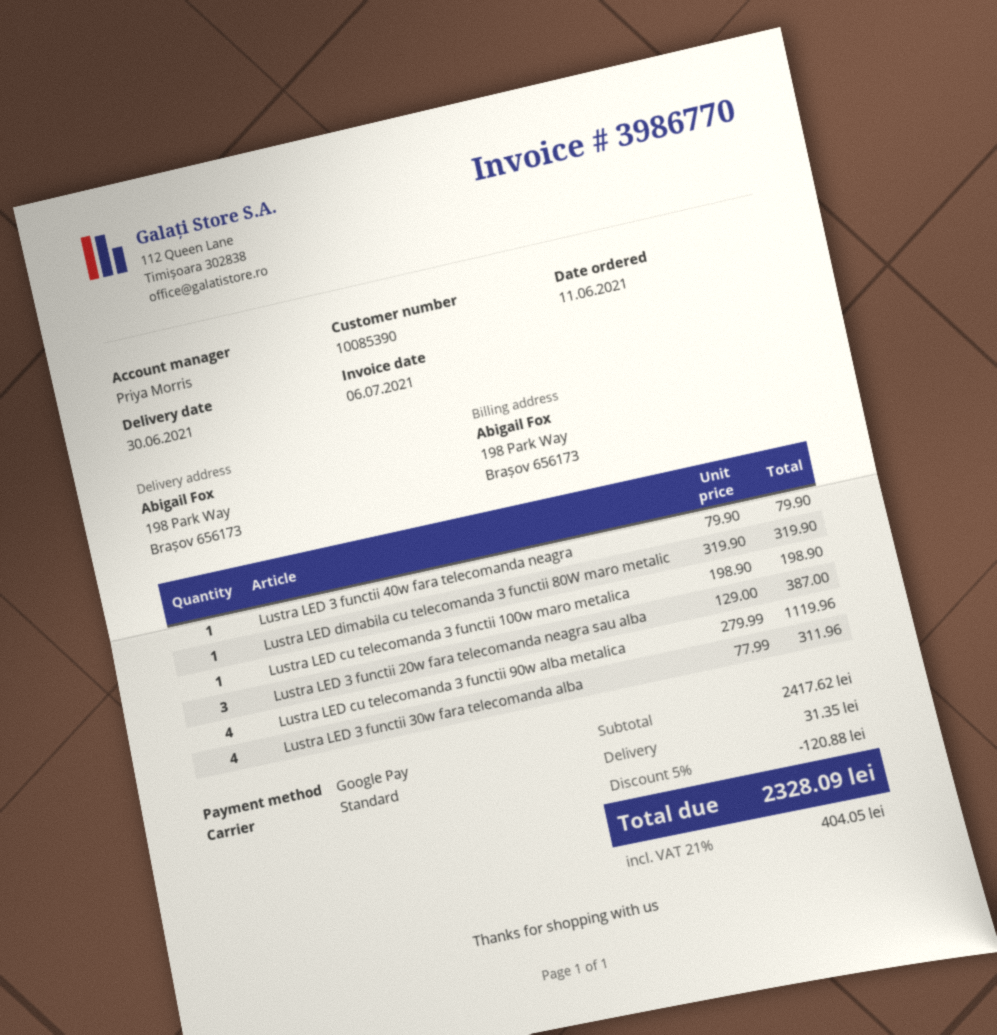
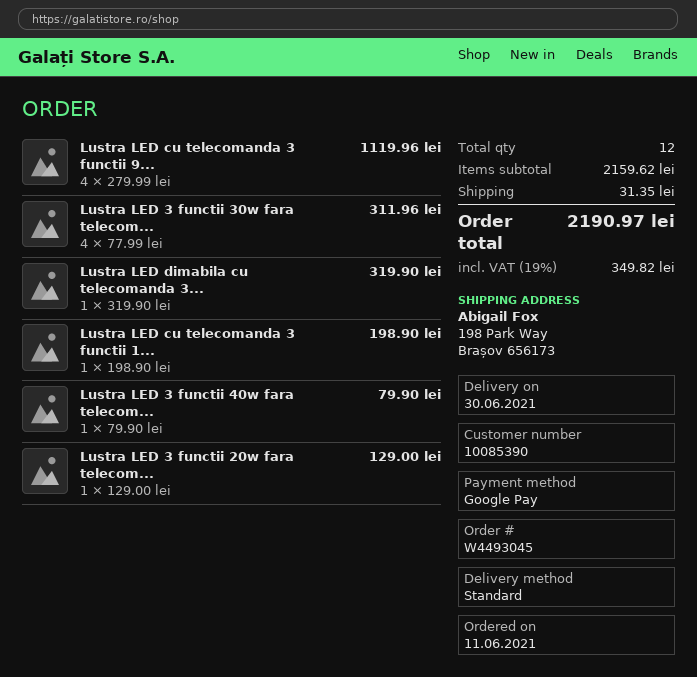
Lustra LED 3 functii 20w fara telecomanda neagra sau alba: 3 x 129.00 = 387.00 -> 1 x 129.00 = 129.00
subtotal: 2417.62 -> 2159.62
discount: 5% = 120.88 -> none
tax: 21% = 404.05 -> 19% = 349.82
total: 2328.09 -> 2190.97

